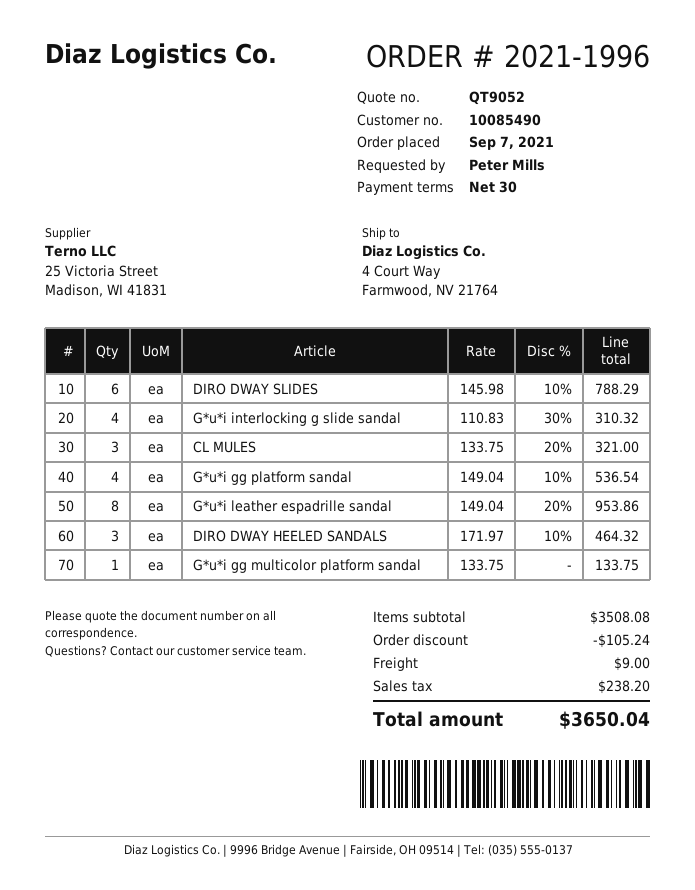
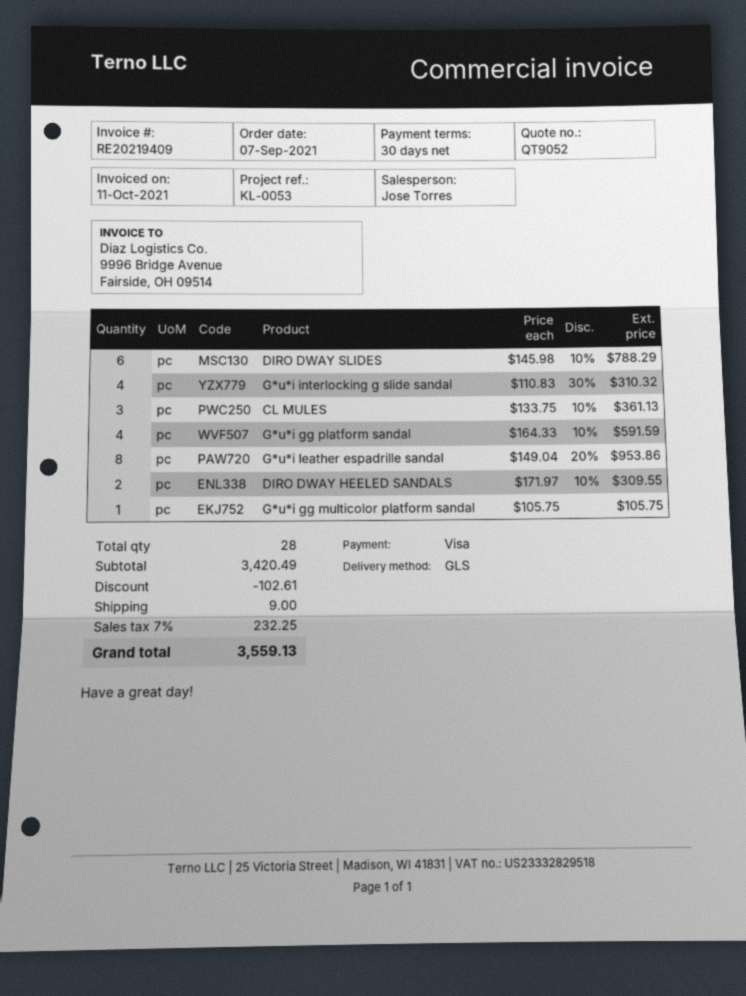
CL MULES: 3 x 133.75 - 20% = 321.00 -> 3 x 133.75 - 10% = 361.13
G*u*i gg platform sandal: 4 x 149.04 - 10% = 536.54 -> 4 x 164.33 - 10% = 591.59
DIRO DWAY HEELED SANDALS: 3 x 171.97 - 10% = 464.32 -> 2 x 171.97 - 10% = 309.55
G*u*i gg multicolor platform sandal: 1 x 133.75 = 133.75 -> 1 x 105.75 = 105.75
subtotal: 3508.08 -> 3420.49
discount: 105.24 -> 102.61
tax: 238.20 -> 232.25
total: 3650.04 -> 3559.13

